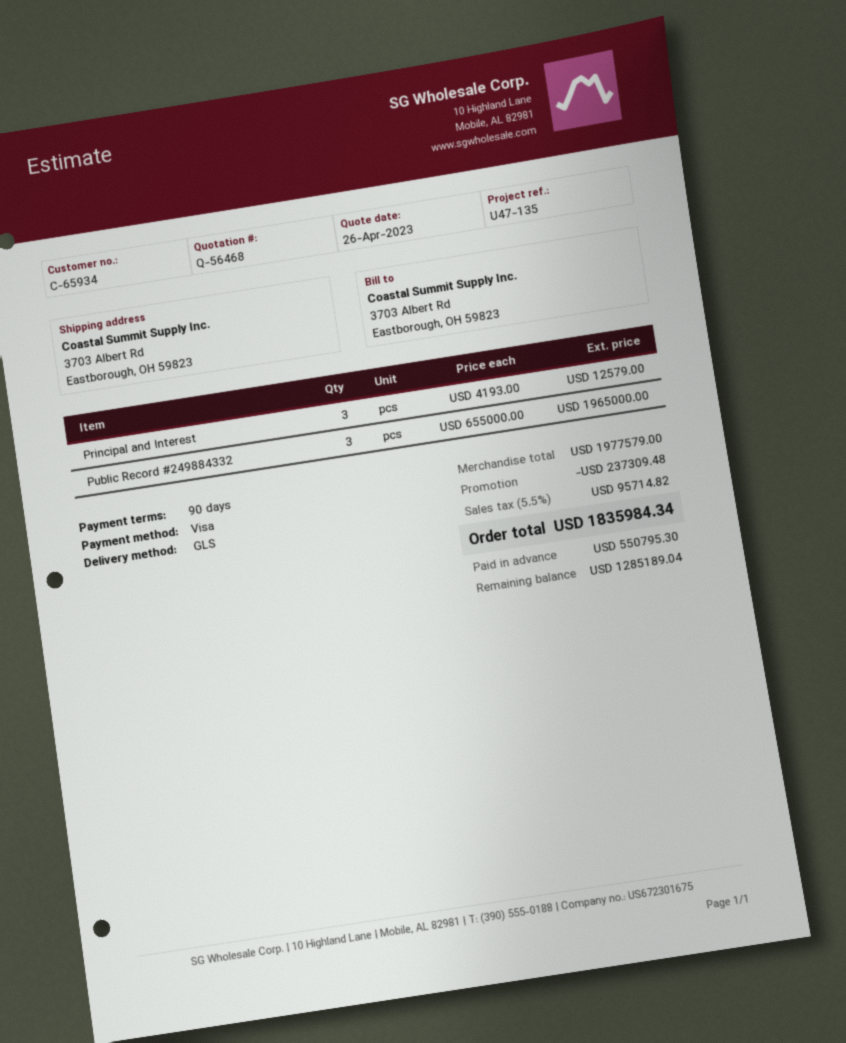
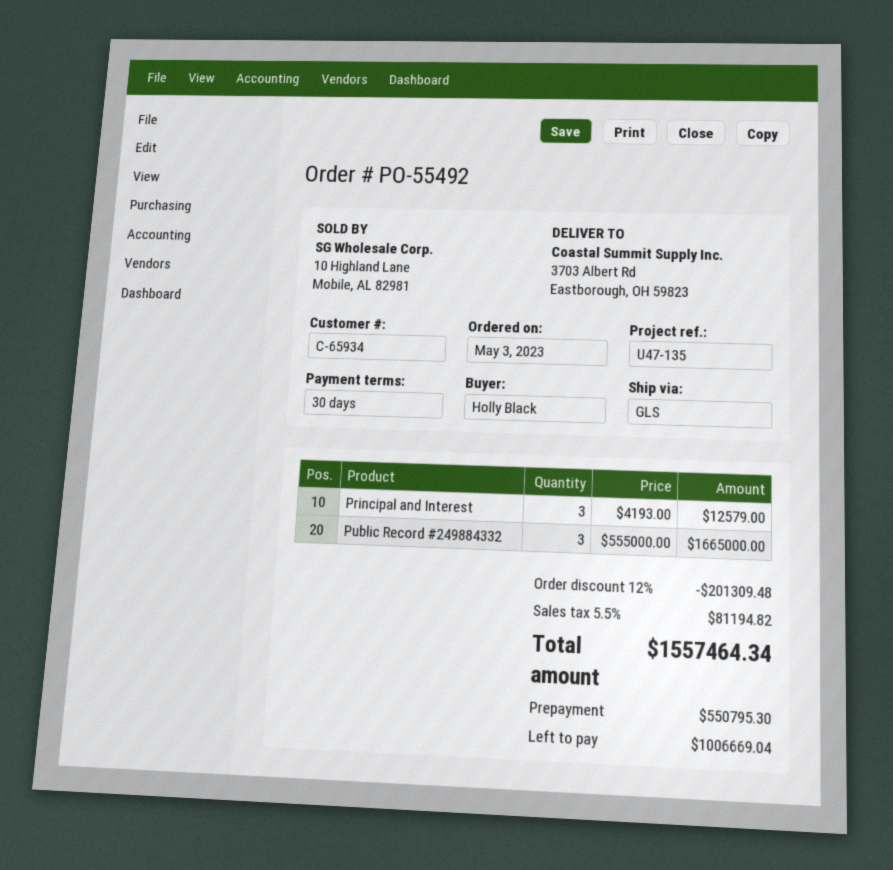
payment terms: 90 days -> 30 days
Public Record #249884332: 3 x 655000.00 = 1965000.00 -> 3 x 555000.00 = 1665000.00
discount: 237309.48 -> 201309.48
tax: 5.5% = 95714.82 -> 5.5% = 81194.82
total: 1835984.34 -> 1557464.34
balance: 1285189.04 -> 1006669.04

